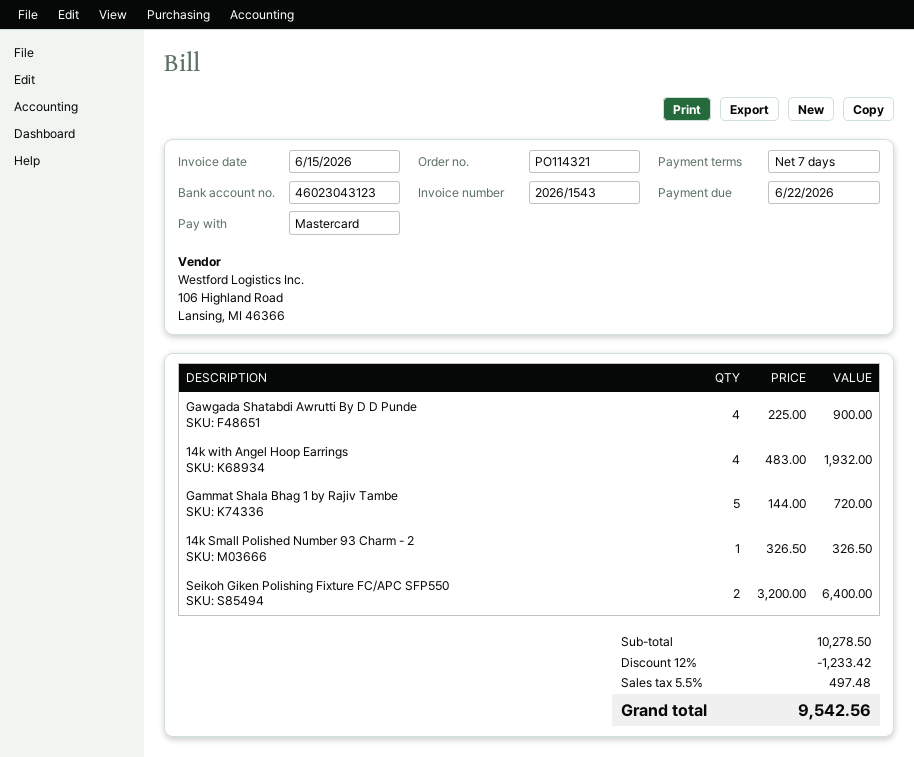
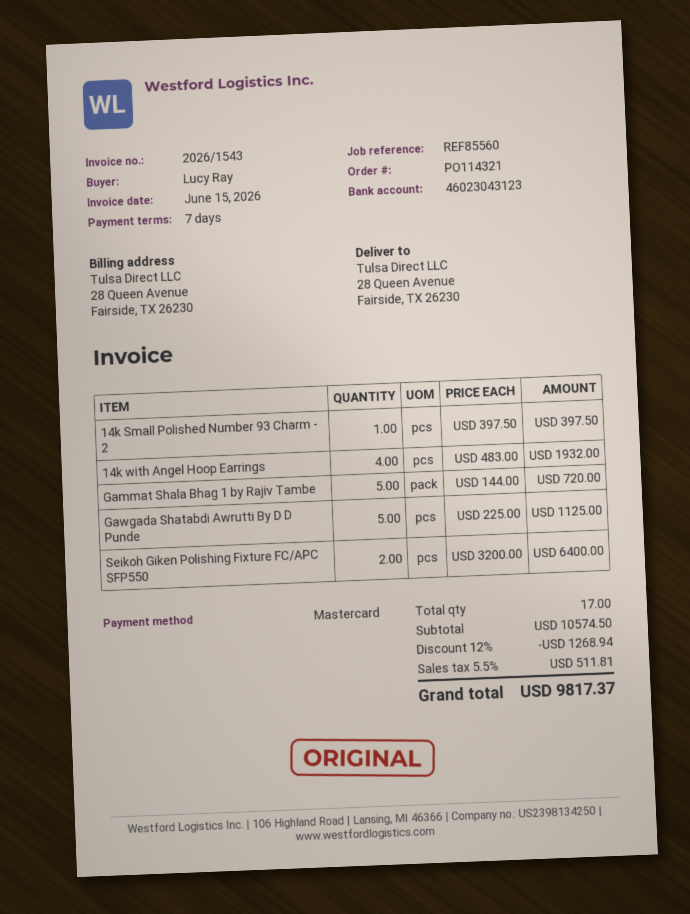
Gawgada Shatabdi Awrutti By D D Punde: 4 x 225.00 = 900.00 -> 5 x 225.00 = 1125.00
14k Small Polished Number 93 Charm - 2: 1 x 326.50 = 326.50 -> 1 x 397.50 = 397.50
subtotal: 10278.50 -> 10574.50
discount: 12% = 1233.42 -> 12% = 1268.94
tax: 5.5% = 497.48 -> 5.5% = 511.81
total: 9542.56 -> 9817.37

